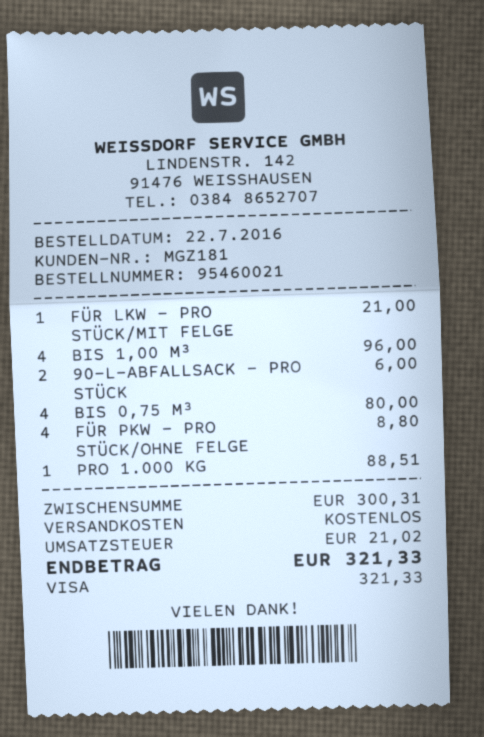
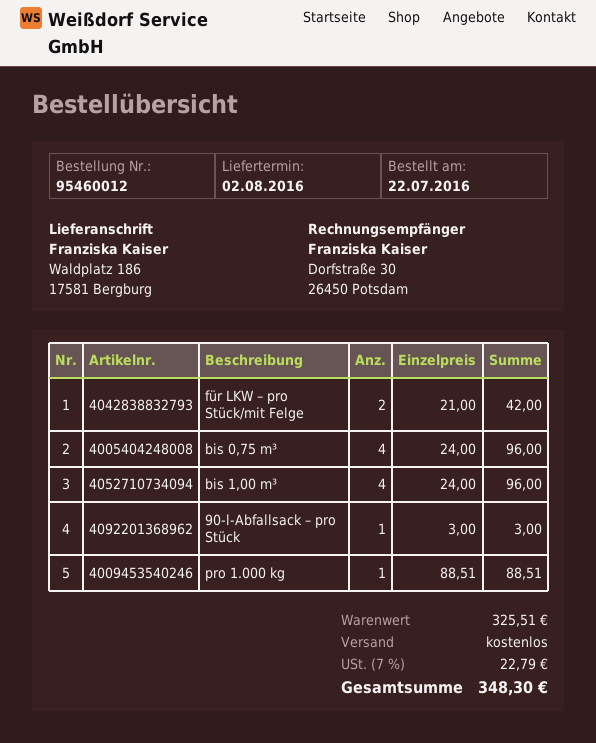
order number: 95460021 -> 95460012
FÜR LKW – PRO STÜCK/MIT FELGE: 1 for 21.00 -> 2 for 42.00
90-L-ABFALLSACK – PRO STÜCK: 2 for 6.00 -> 1 for 3.00
BIS 0,75 M³: 4 for 80.00 -> 4 for 96.00
FÜR PKW – PRO STÜCK/OHNE FELGE: 4 for 8.80 -> none
subtotal: 300.31 -> 325.51
tax: 21.02 -> 22.79
total: 321.33 -> 348.30

